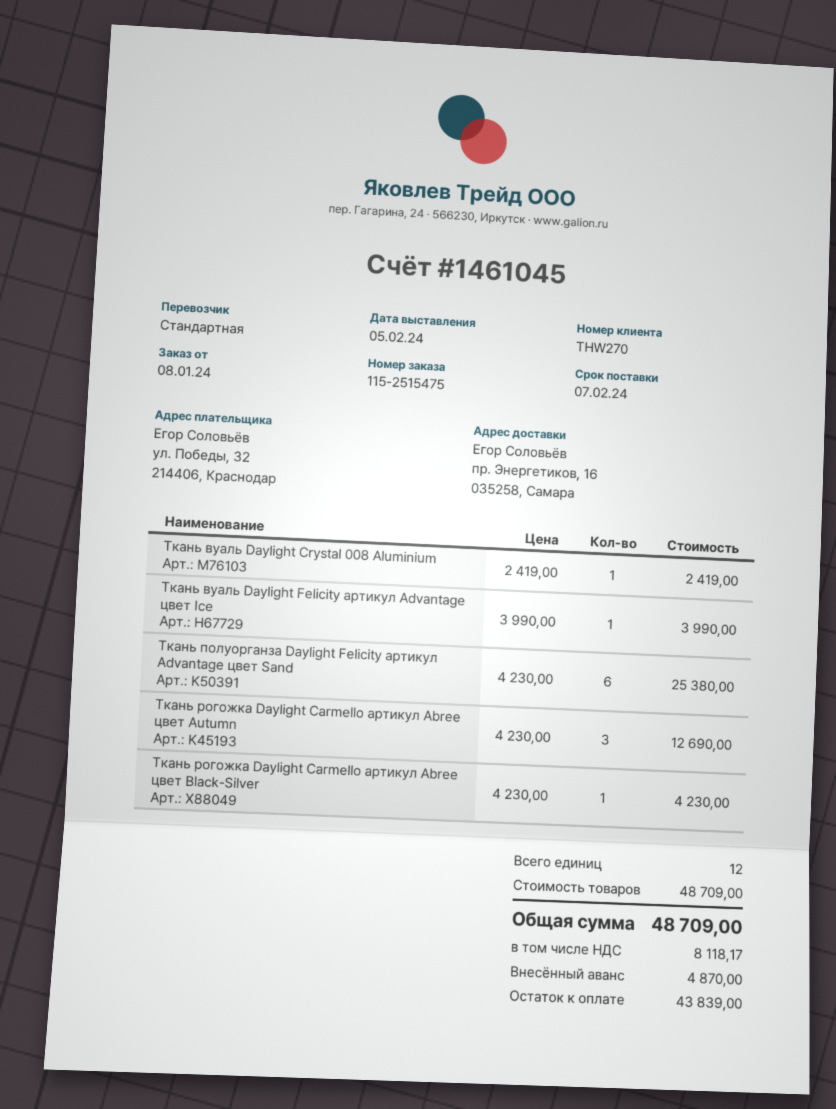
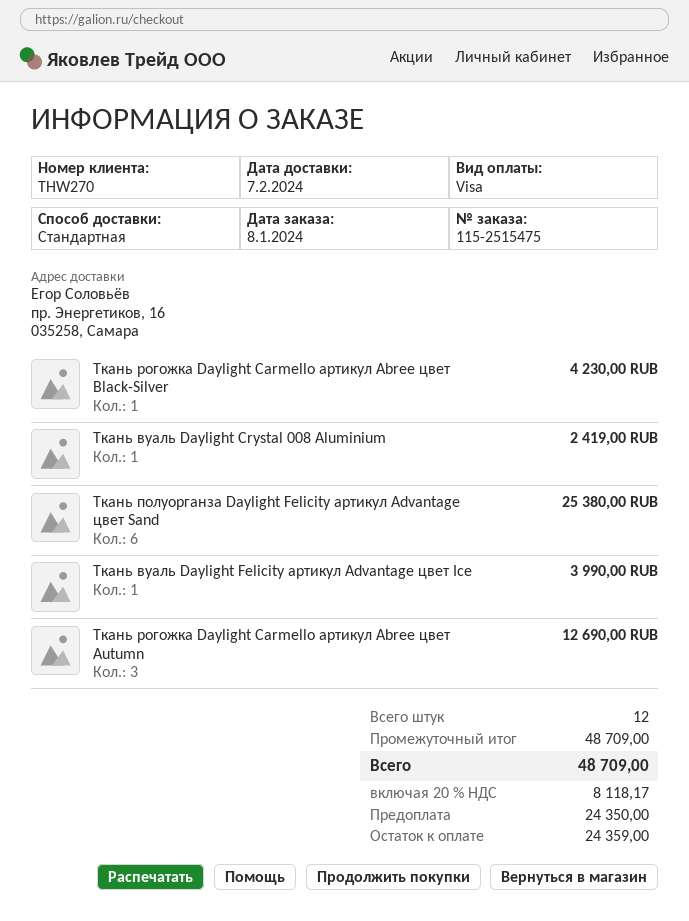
deposit: 4870.00 -> 24350.00
balance: 43839.00 -> 24359.00

